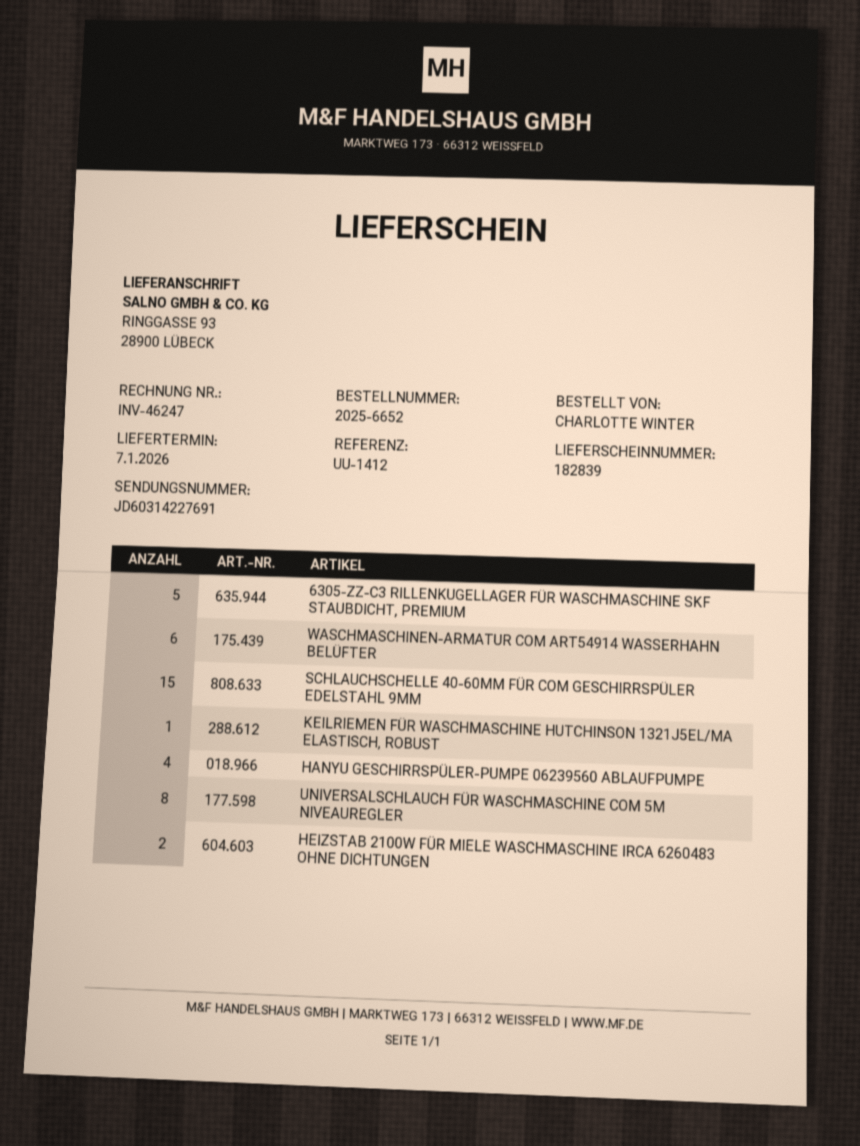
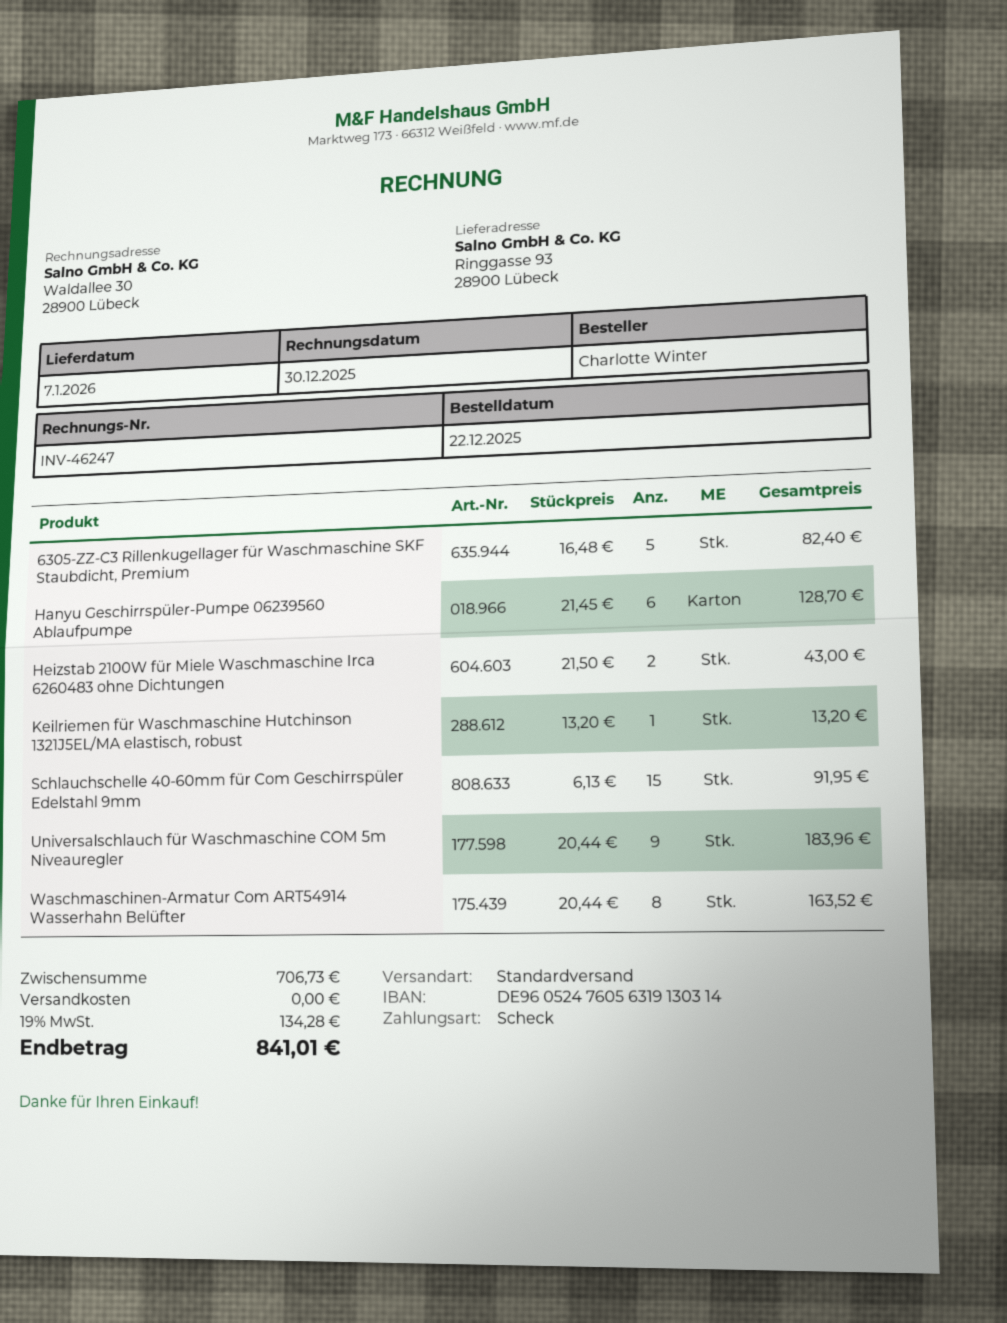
WASCHMASCHINEN-ARMATUR COM ART54914 WASSERHAHN BELÜFTER: 6 -> 8
HANYU GESCHIRRSPÜLER-PUMPE 06239560 ABLAUFPUMPE: 4 -> 6
UNIVERSALSCHLAUCH FÜR WASCHMASCHINE COM 5M NIVEAUREGLER: 8 -> 9

